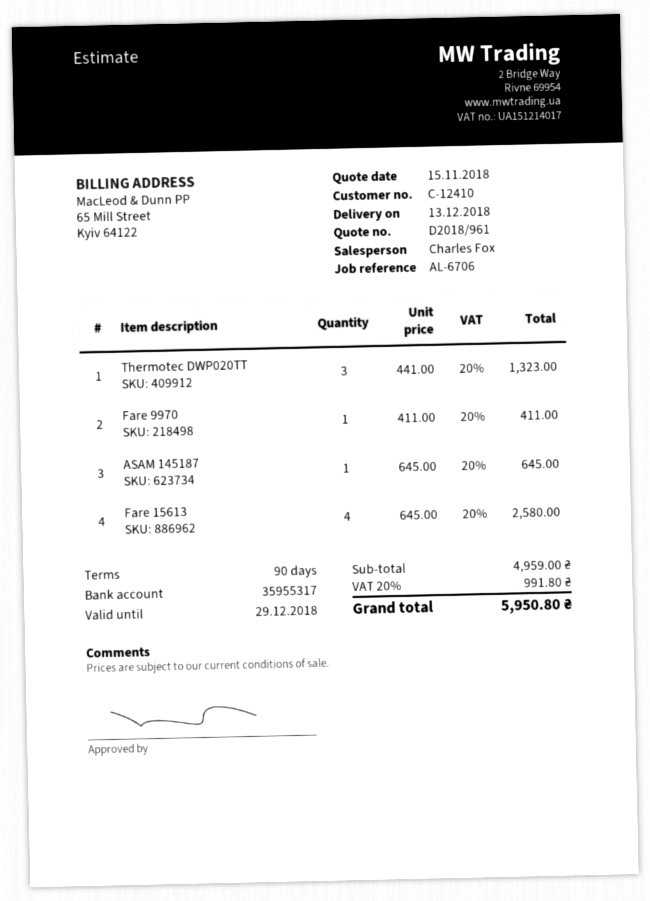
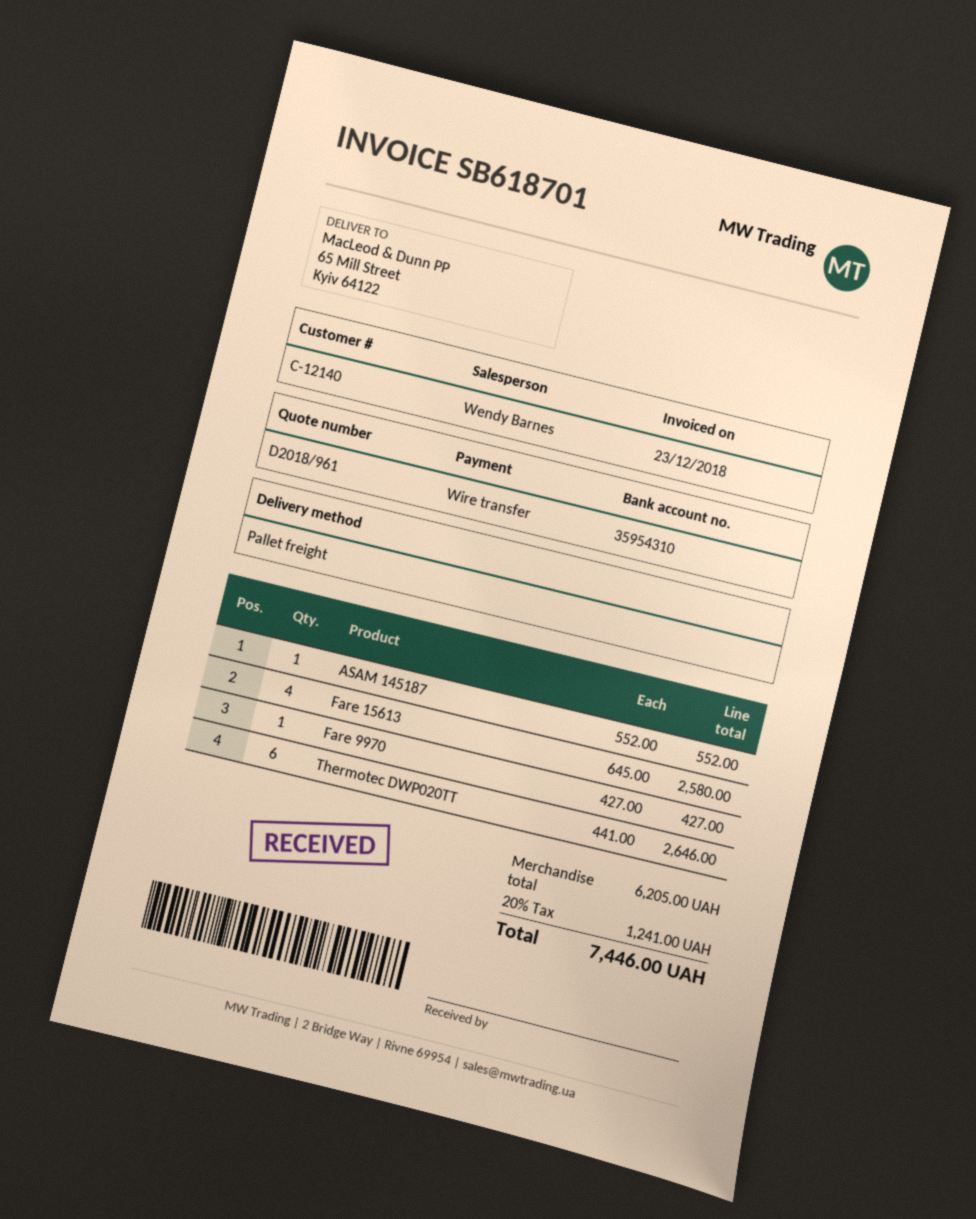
customer number: C-12410 -> C-12140
sales rep: Charles Fox -> Wendy Barnes
bank account: 35955317 -> 35954310
Thermotec DWP020TT: 3 x 441.00 = 1323.00 -> 6 x 441.00 = 2646.00
Fare 9970: 1 x 411.00 = 411.00 -> 1 x 427.00 = 427.00
ASAM 145187: 1 x 645.00 = 645.00 -> 1 x 552.00 = 552.00
subtotal: 4959.00 -> 6205.00
tax: 20% = 991.80 -> 20% = 1241.00
total: 5950.80 -> 7446.00

